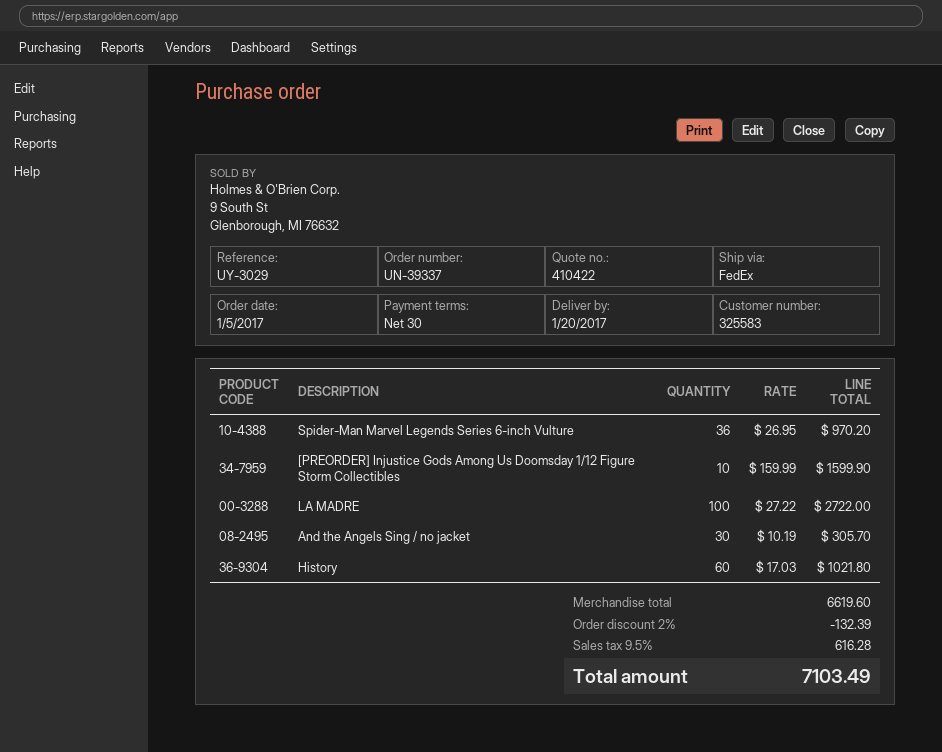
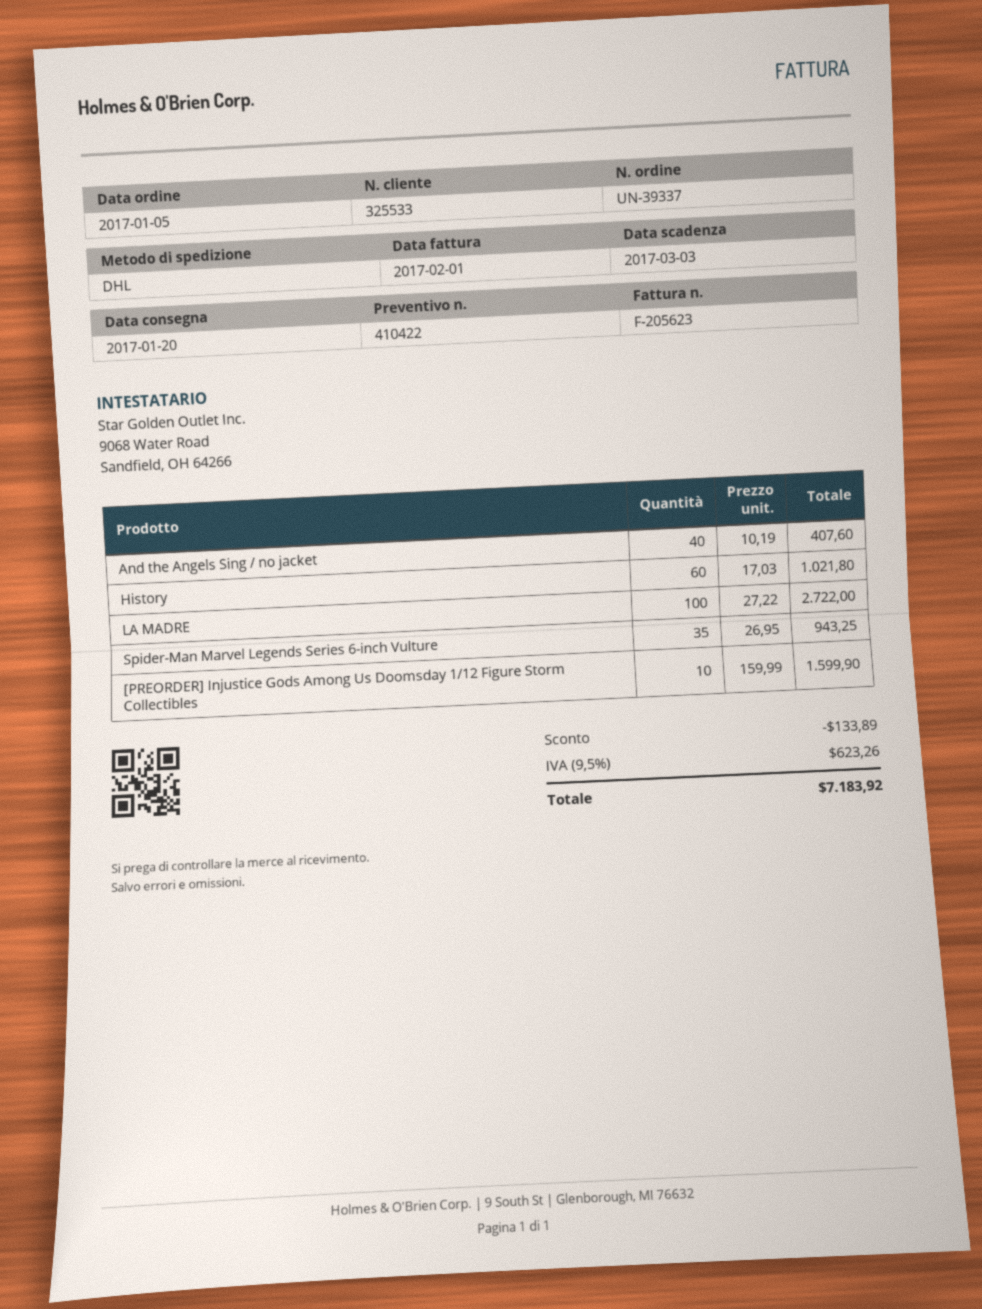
customer number: 325583 -> 325533
shipping method: FedEx -> DHL
Spider-Man Marvel Legends Series 6-inch Vulture: 36 x 26.95 = 970.20 -> 35 x 26.95 = 943.25
And the Angels Sing / no jacket: 30 x 10.19 = 305.70 -> 40 x 10.19 = 407.60
discount: 132.39 -> 133.89
tax: 9.5% = 616.28 -> 9.5% = 623.26
total: 7103.49 -> 7183.92

